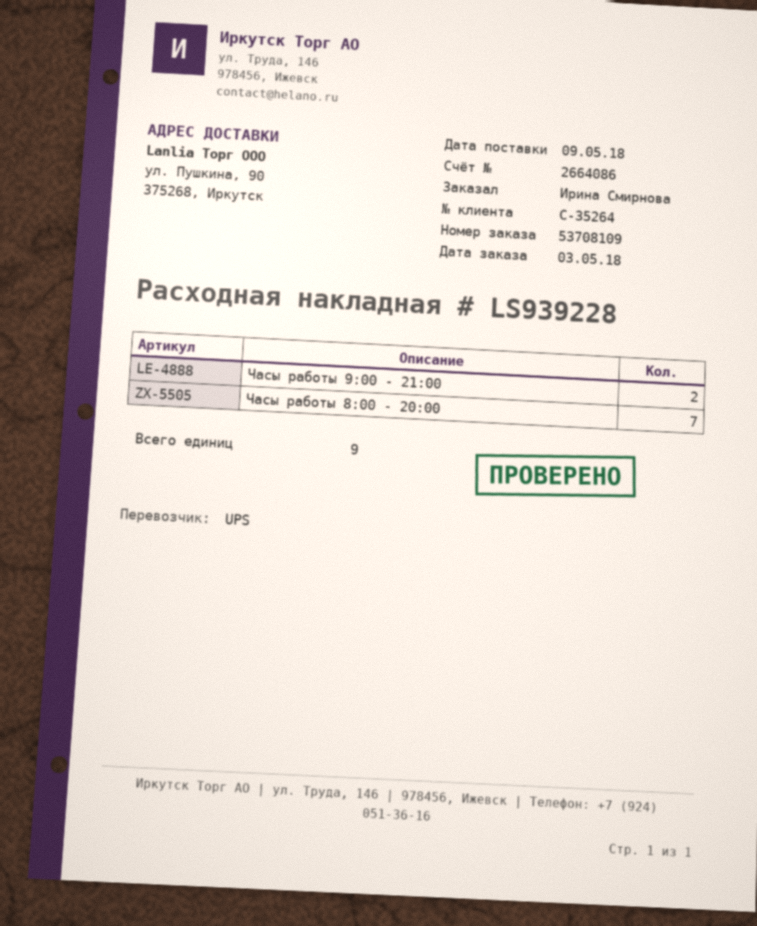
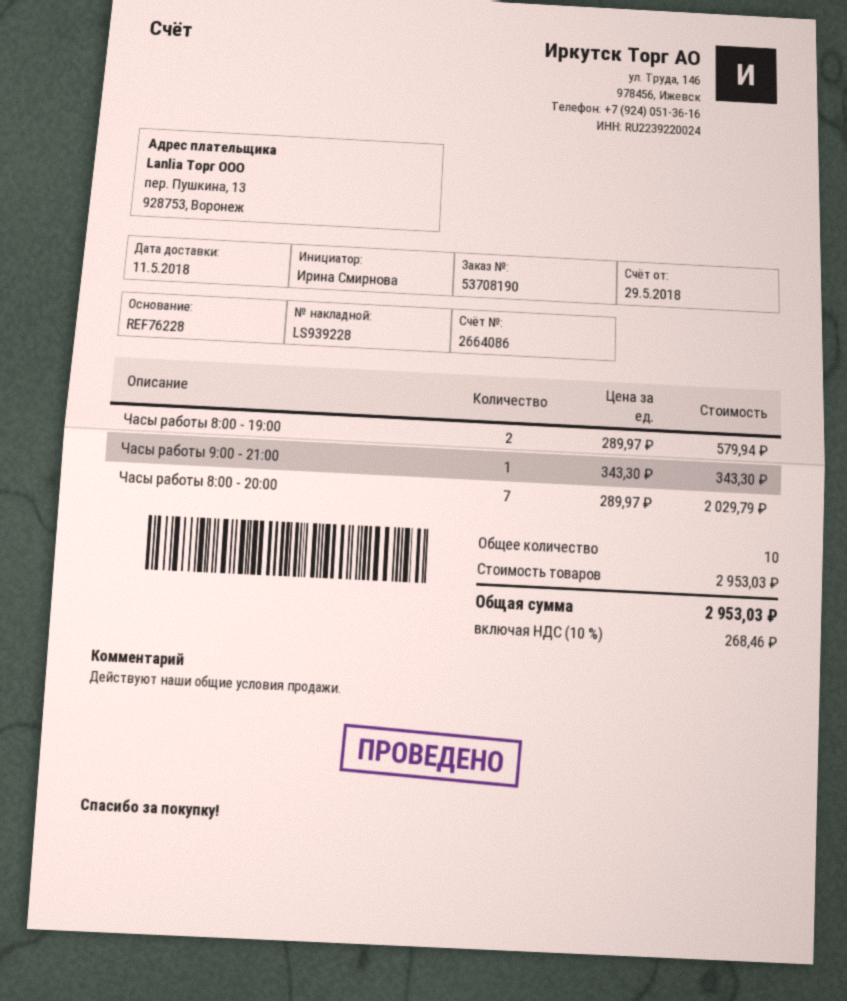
order number: 53708109 -> 53708190
delivery date: 2018-05-09 -> 2018-05-11
Часы работы 9:00 - 21:00: 2 -> 1
Часы работы 8:00 - 19:00: none -> 2
total quantity: 9 -> 10

